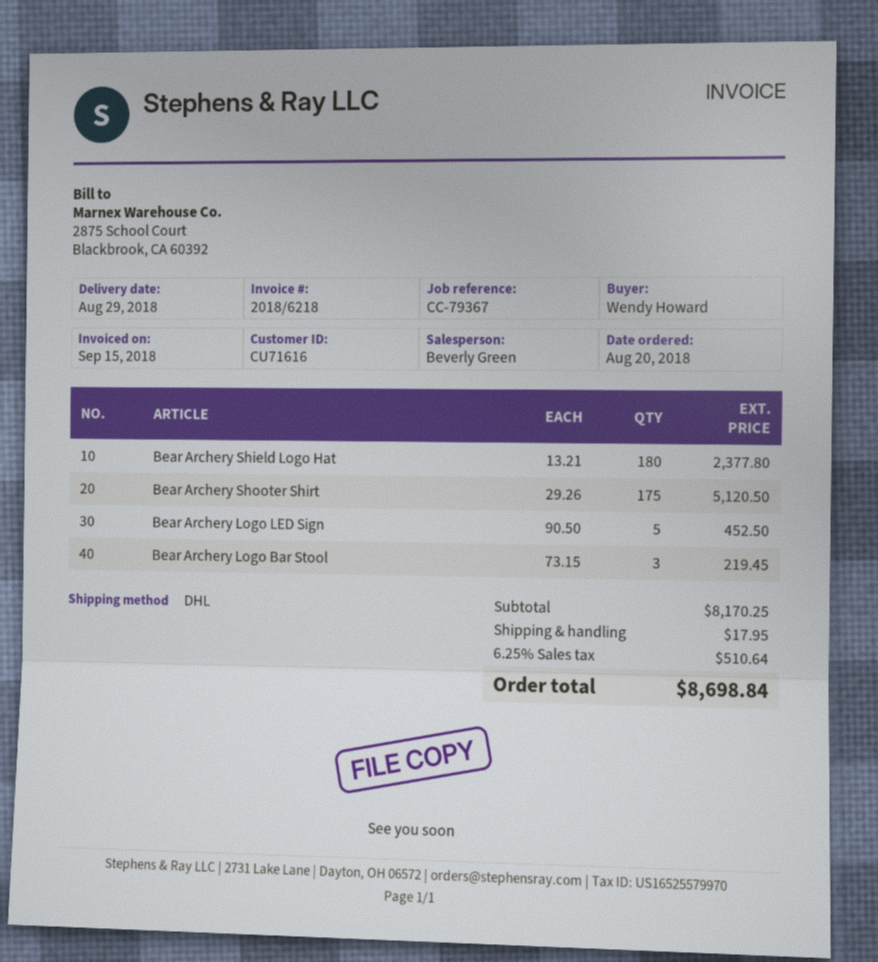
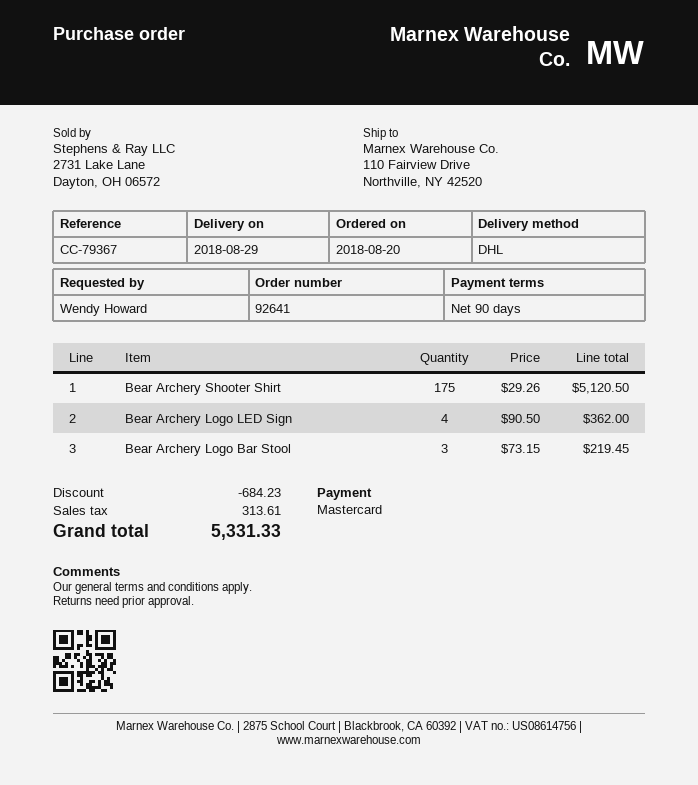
Bear Archery Shield Logo Hat: 180 x 13.21 = 2377.80 -> none
Bear Archery Logo LED Sign: 5 x 90.50 = 452.50 -> 4 x 90.50 = 362.00
discount: none -> 684.23
shipping: 17.95 -> none
tax: 510.64 -> 313.61
total: 8698.84 -> 5331.33

